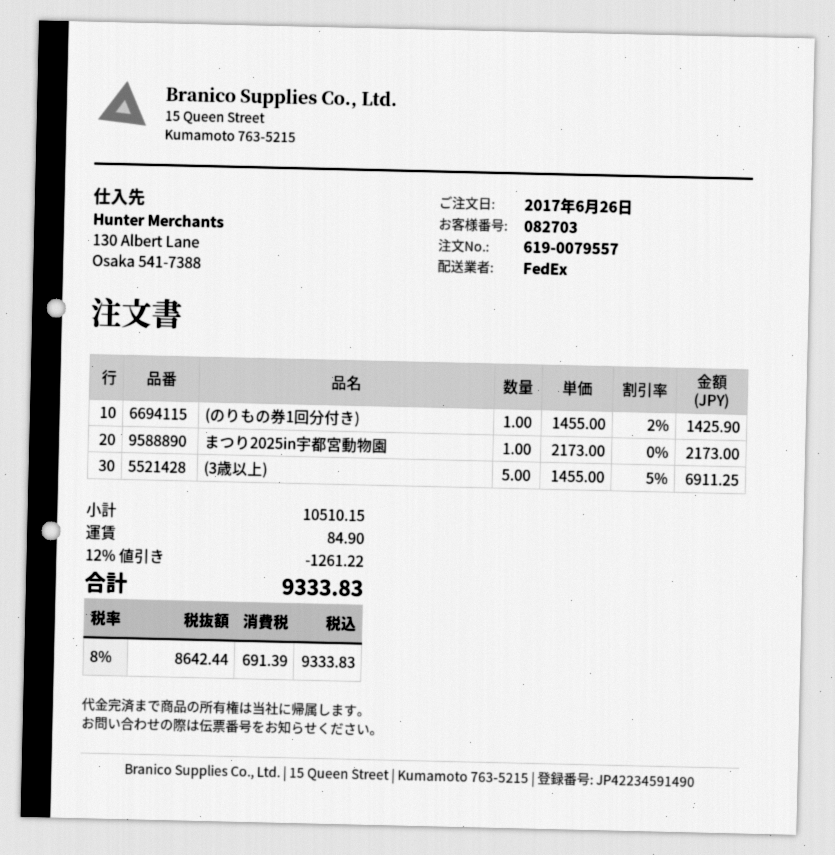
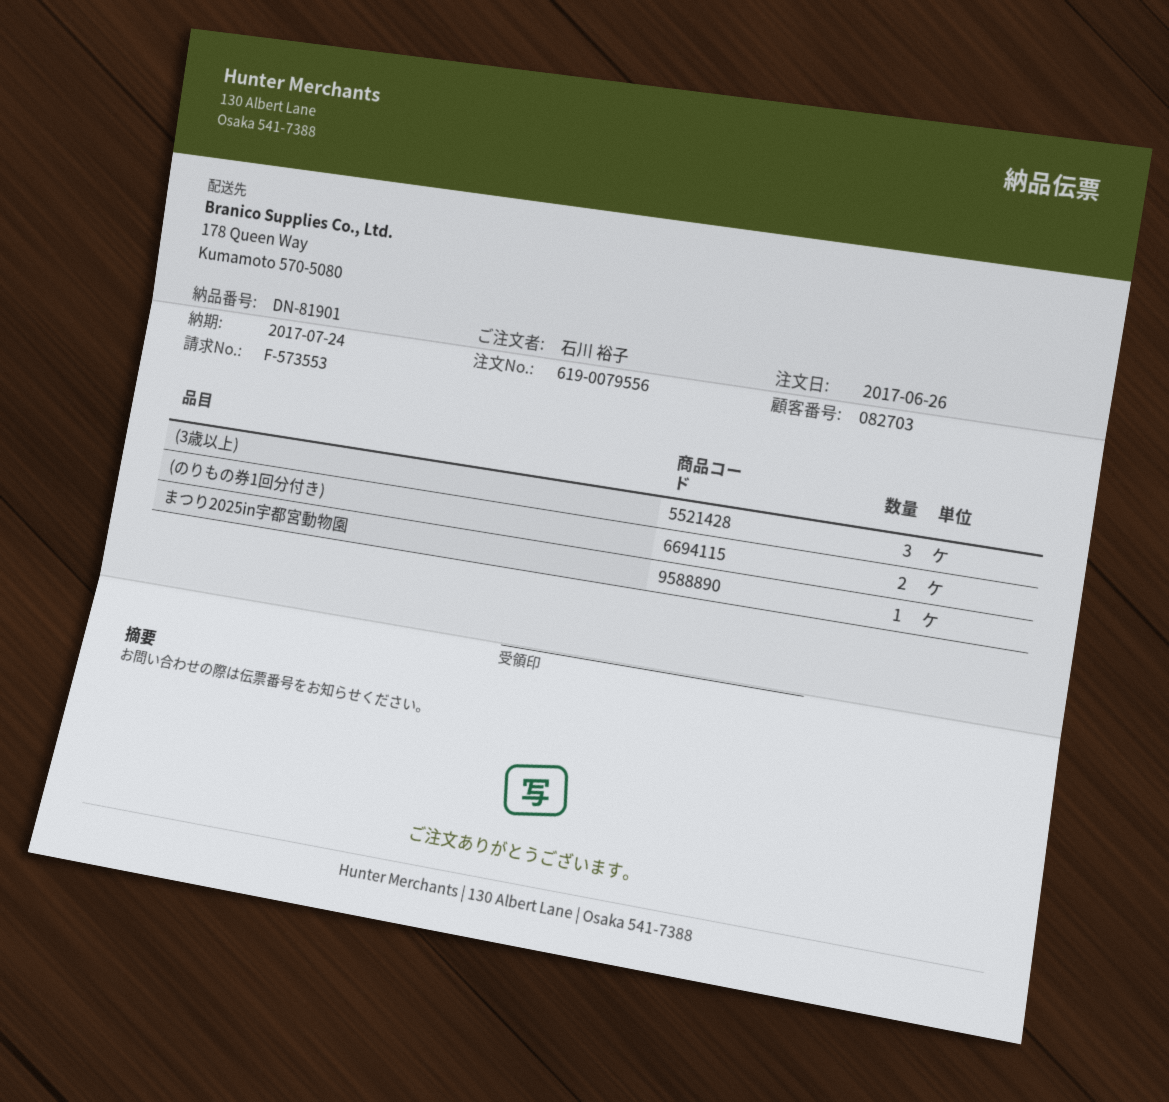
order number: 619-0079557 -> 619-0079556
(のりもの券1回分付き): 1 -> 2
(3歳以上): 5 -> 3

